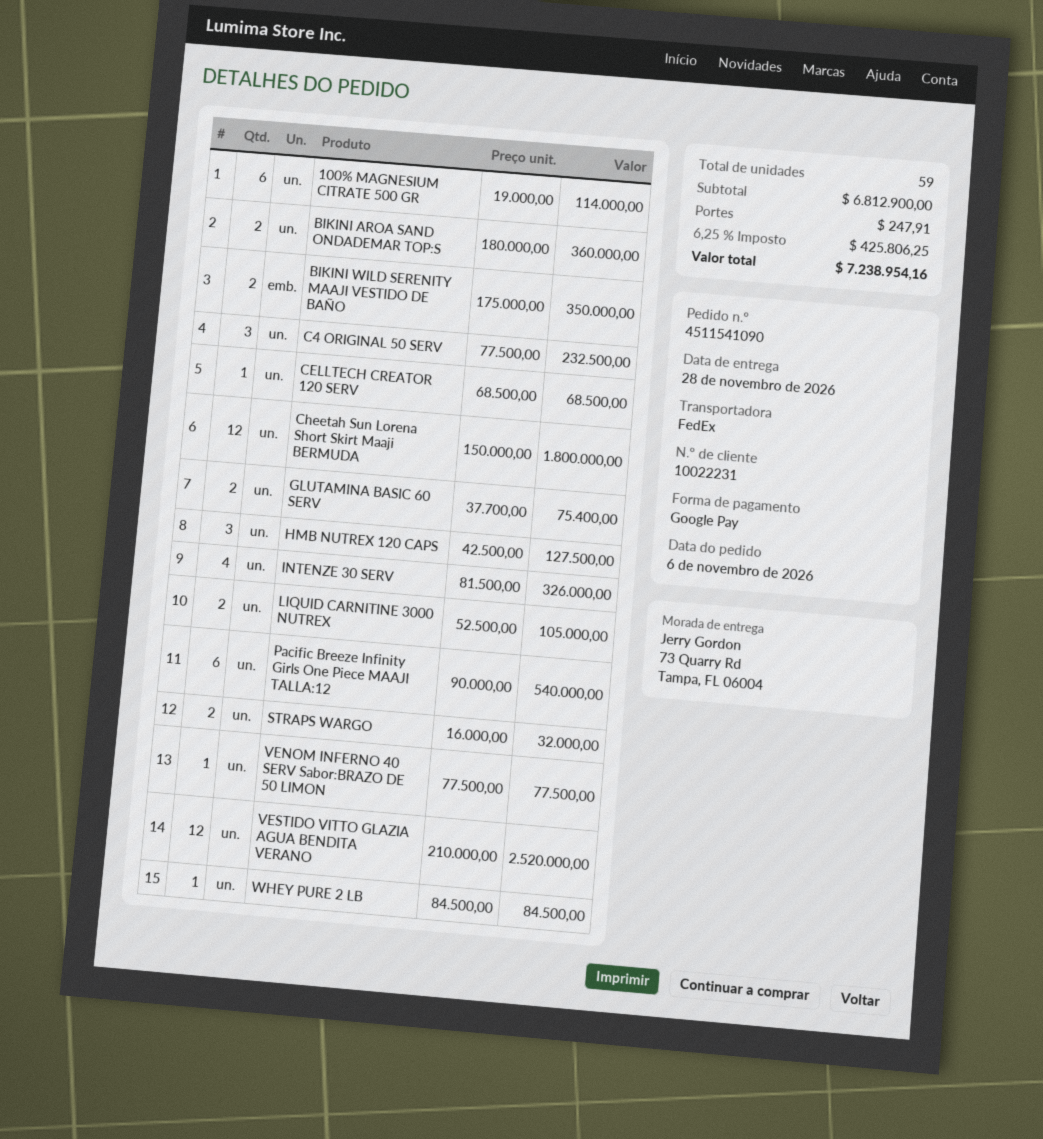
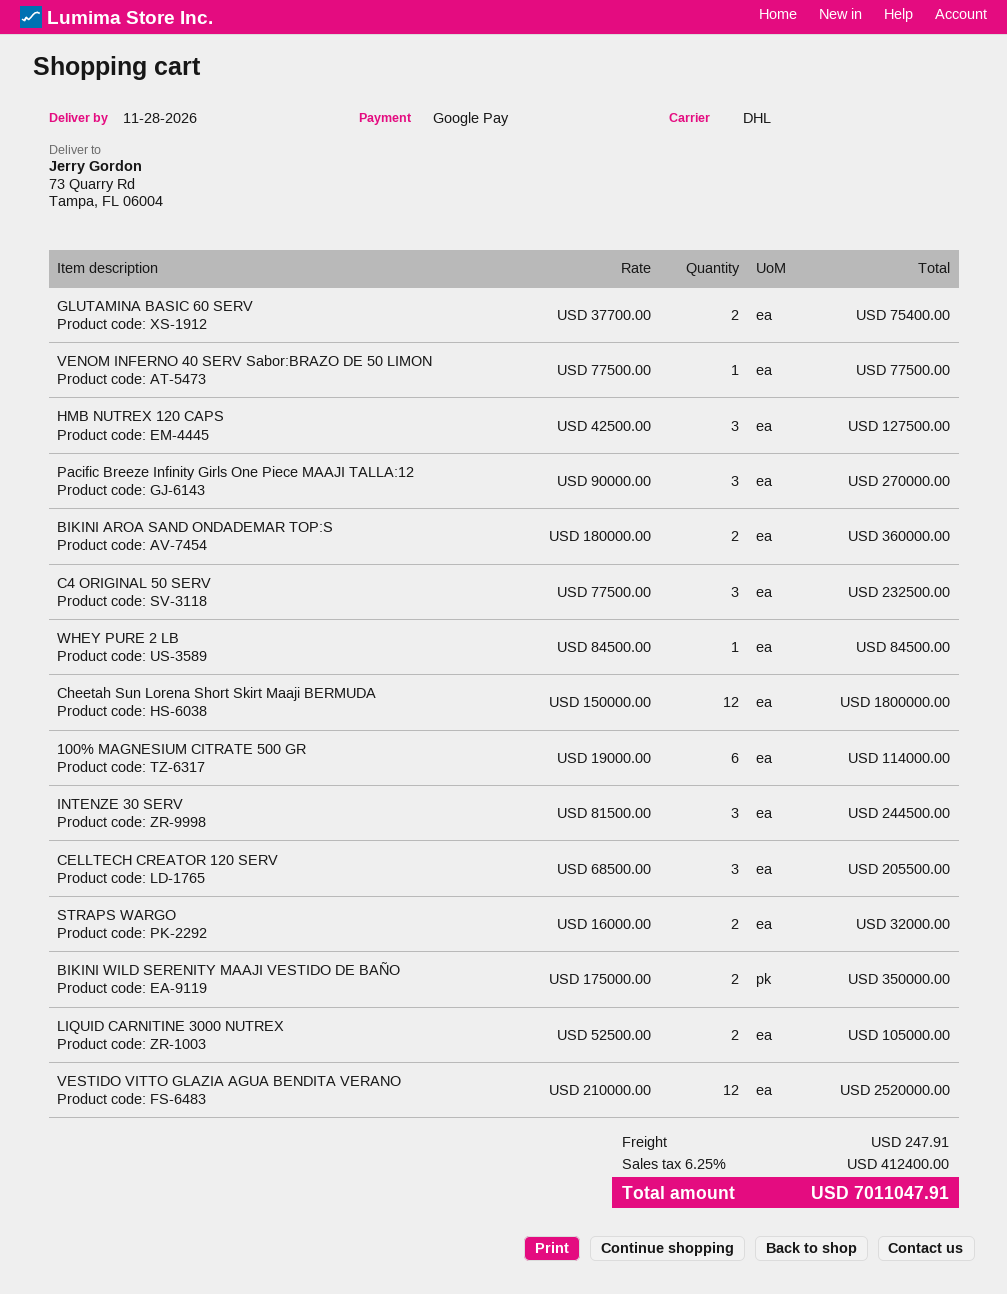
shipping method: FedEx -> DHL
CELLTECH CREATOR 120 SERV: 1 x 68500.00 = 68500.00 -> 3 x 68500.00 = 205500.00
INTENZE 30 SERV: 4 x 81500.00 = 326000.00 -> 3 x 81500.00 = 244500.00
Pacific Breeze Infinity Girls One Piece MAAJI TALLA:12: 6 x 90000.00 = 540000.00 -> 3 x 90000.00 = 270000.00
tax: 6.25% = 425806.25 -> 6.25% = 412400.00
total: 7238954.16 -> 7011047.91

